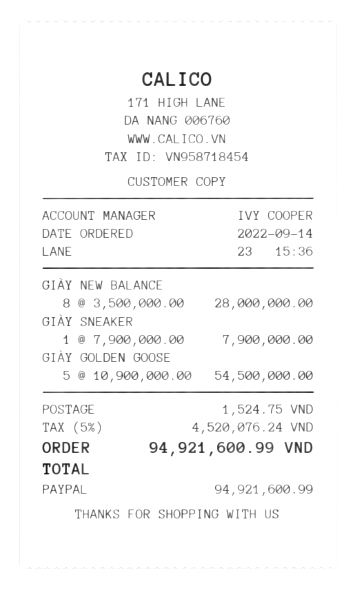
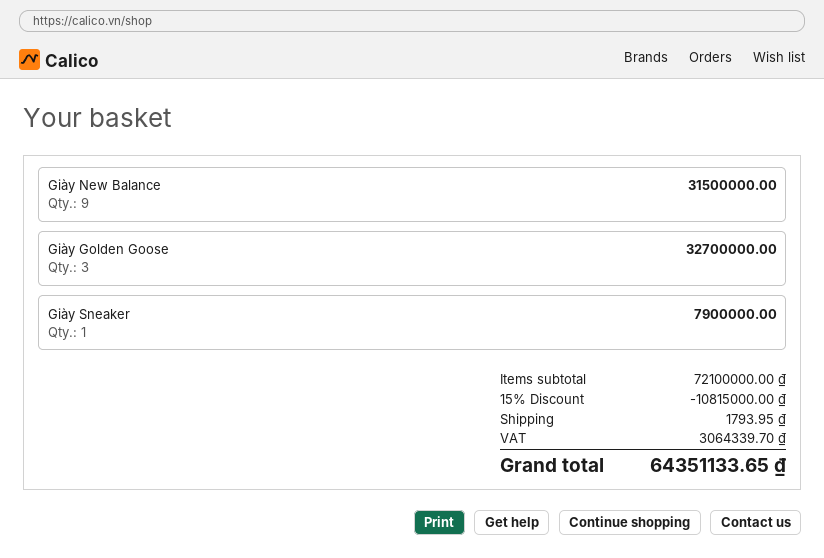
GIÀY NEW BALANCE: 8 for 28000000.00 -> 9 for 31500000.00
GIÀY GOLDEN GOOSE: 5 for 54500000.00 -> 3 for 32700000.00
discount: none -> 15% = 10815000.00
shipping: 1524.75 -> 1793.95
tax: 4520076.24 -> 3064339.70
total: 94921600.99 -> 64351133.65

